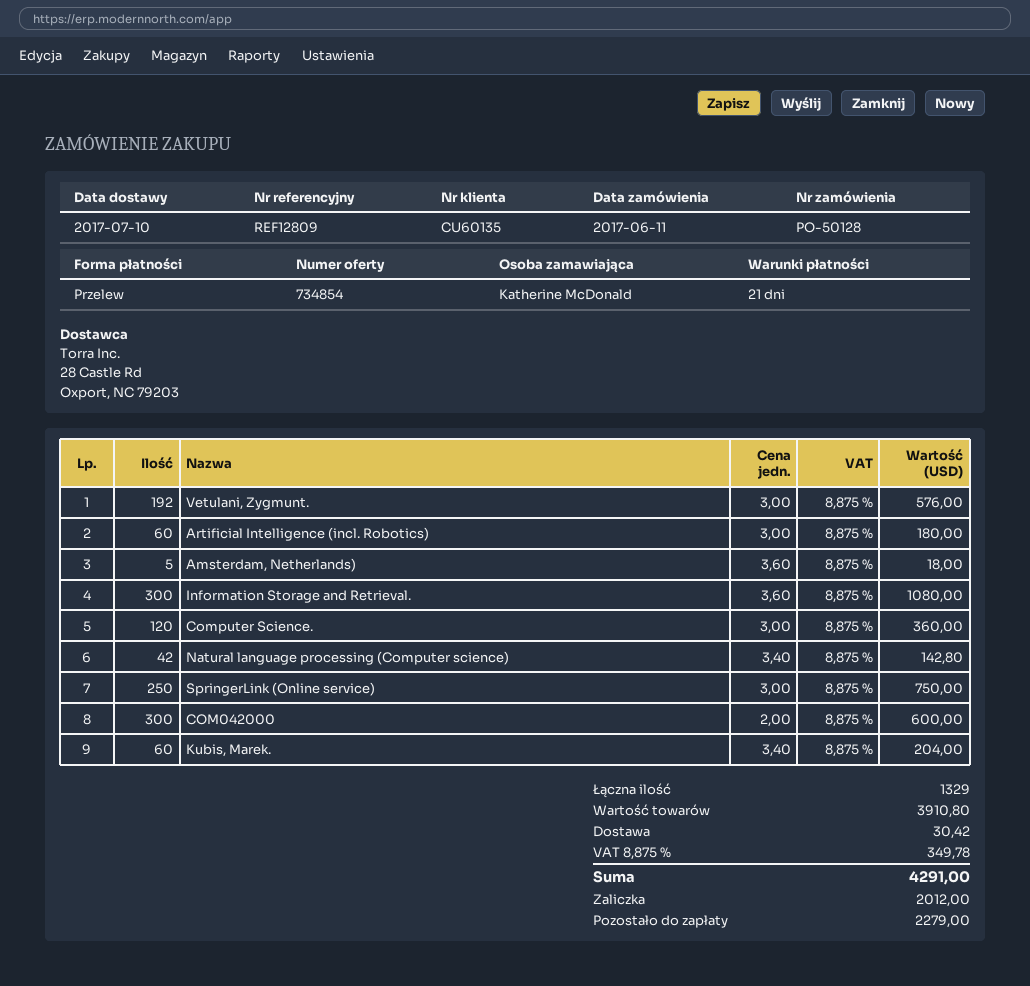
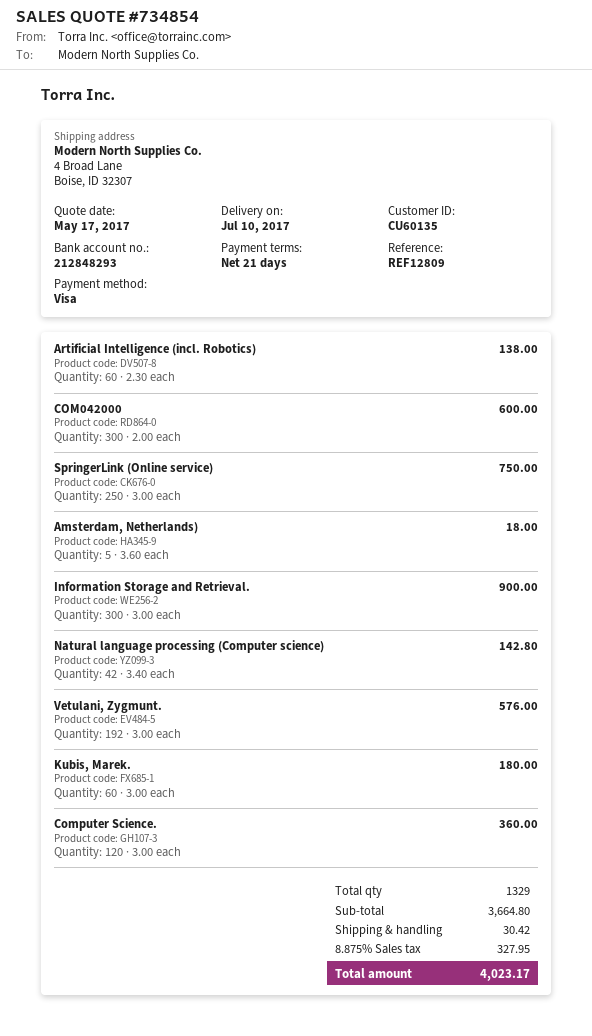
payment method: bank transfer -> Visa
Artificial Intelligence (incl. Robotics): 60 x 3.00 = 180.00 -> 60 x 2.30 = 138.00
Information Storage and Retrieval.: 300 x 3.60 = 1080.00 -> 300 x 3.00 = 900.00
Kubis, Marek.: 60 x 3.40 = 204.00 -> 60 x 3.00 = 180.00
subtotal: 3910.80 -> 3664.80
tax: 8.875% = 349.78 -> 8.875% = 327.95
total: 4291.00 -> 4023.17

